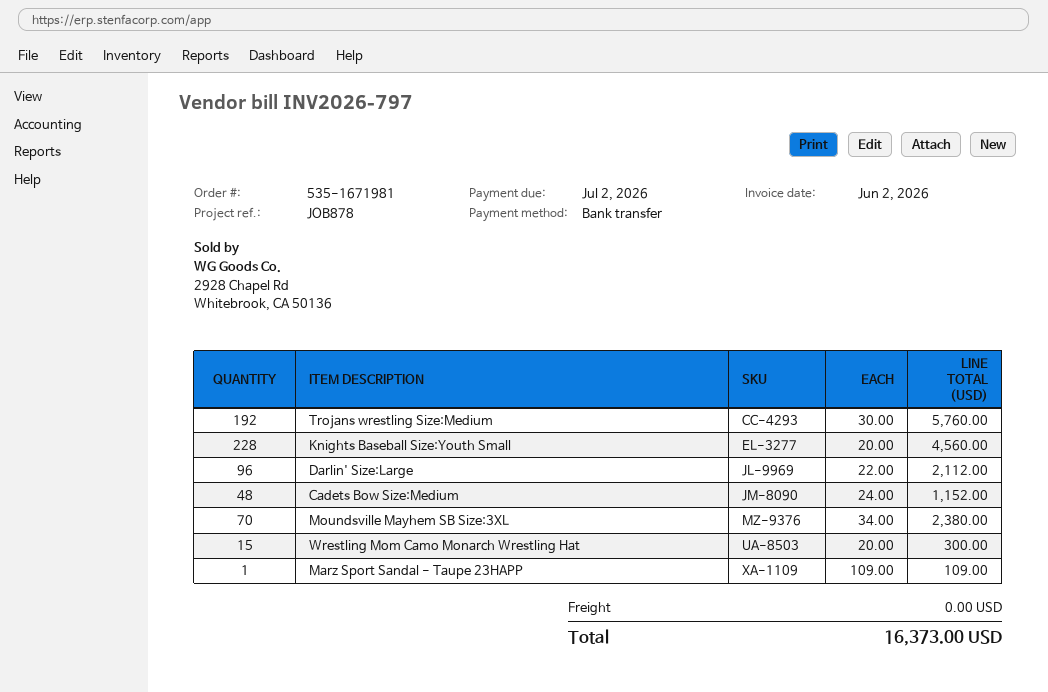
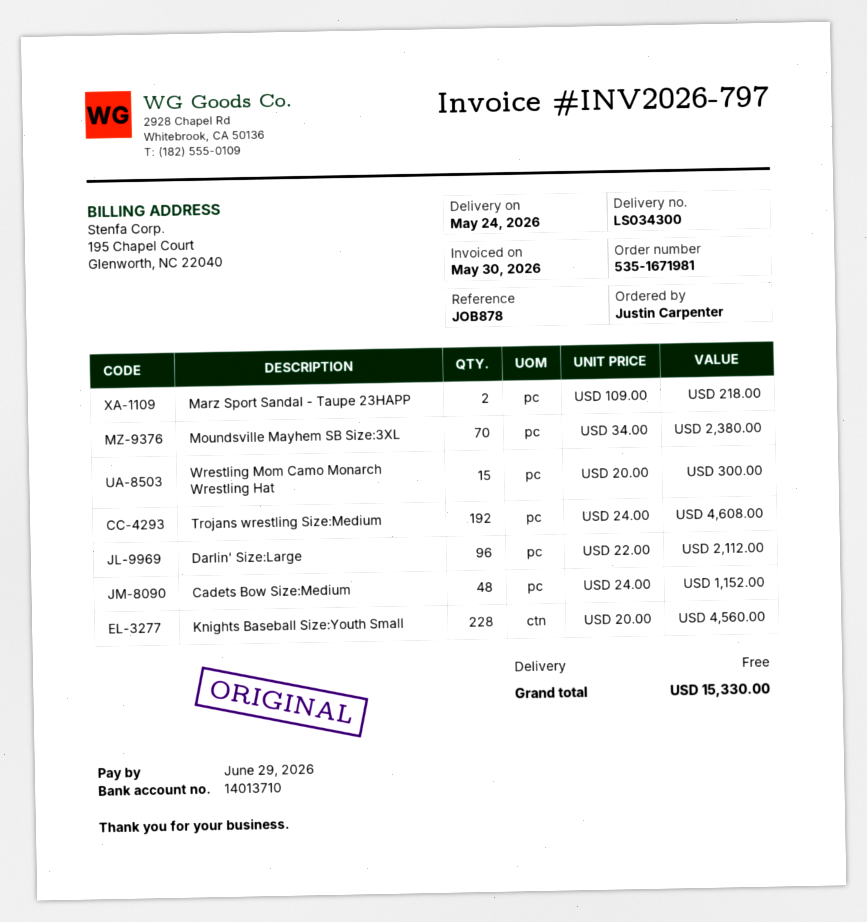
invoice date: 2026-06-02 -> 2026-05-30
due date: 2026-07-02 -> 2026-06-29
Trojans wrestling Size:Medium: 192 x 30.00 = 5760.00 -> 192 x 24.00 = 4608.00
Marz Sport Sandal - Taupe 23HAPP: 1 x 109.00 = 109.00 -> 2 x 109.00 = 218.00
total: 16373.00 -> 15330.00

